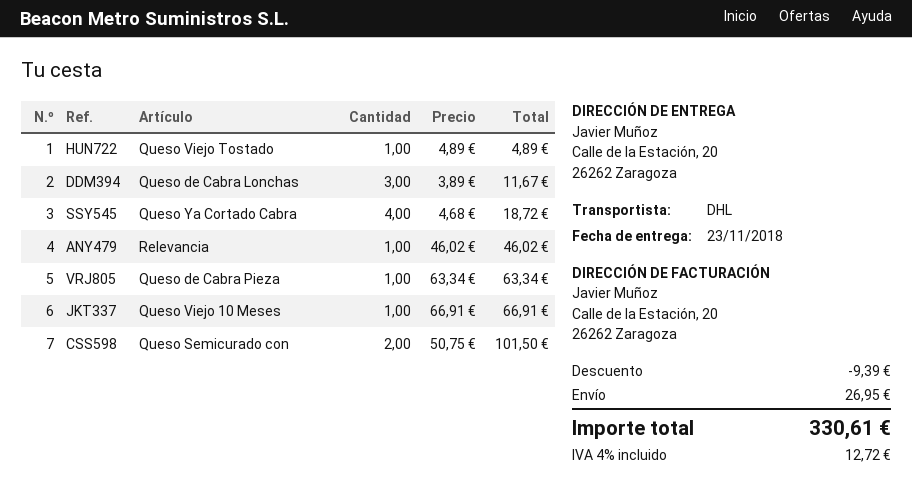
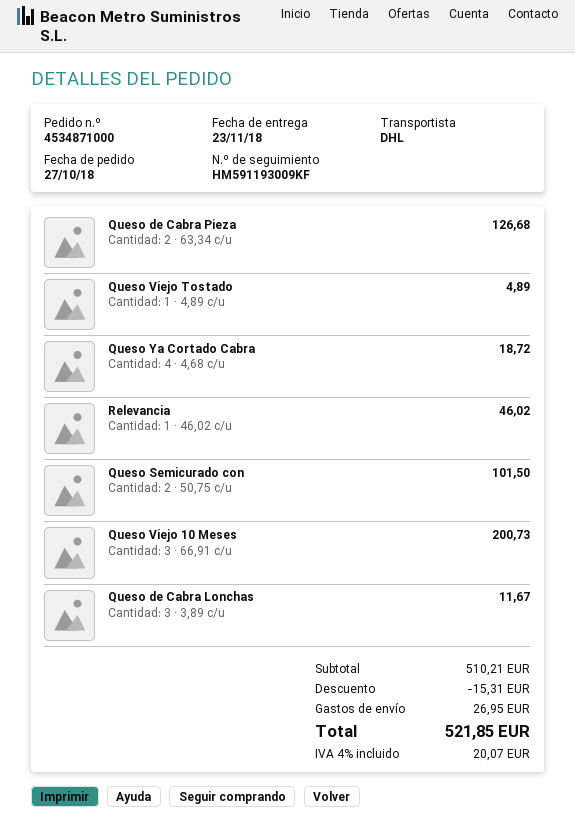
Queso de Cabra Pieza: 1 x 63.34 = 63.34 -> 2 x 63.34 = 126.68
Queso Viejo 10 Meses: 1 x 66.91 = 66.91 -> 3 x 66.91 = 200.73
discount: 9.39 -> 15.31
tax: 4% = 12.72 -> 4% = 20.07
total: 330.61 -> 521.85

